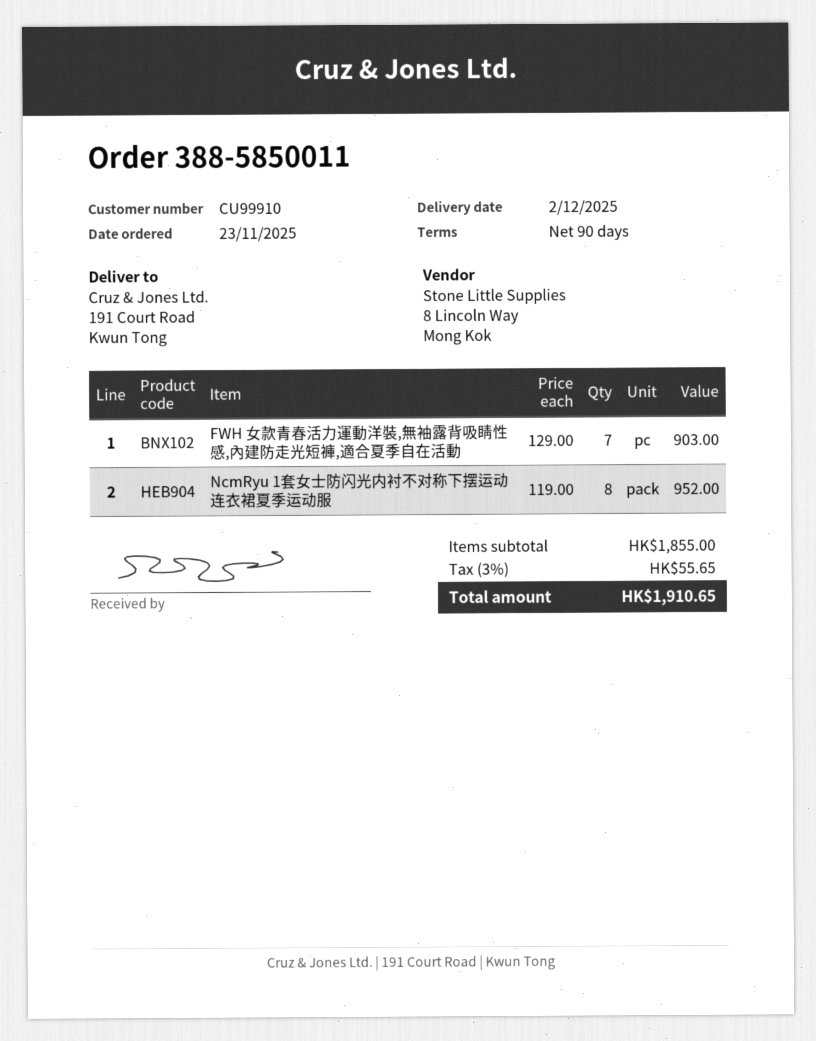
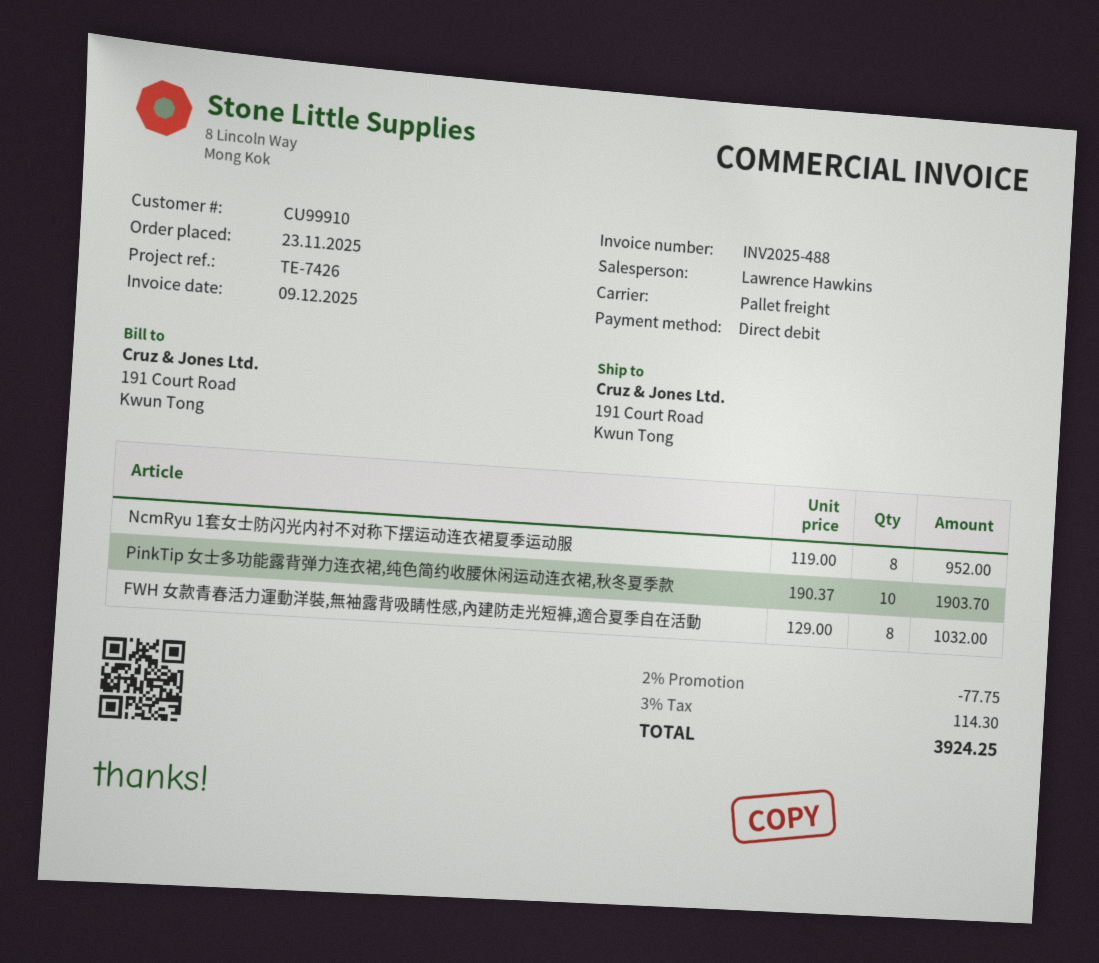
FWH 女款青春活力運動洋裝,無袖露背吸睛性感,內建防走光短褲,適合夏季自在活動: 7 x 129.00 = 903.00 -> 8 x 129.00 = 1032.00
PinkTip 女士多功能露背弹力连衣裙,纯色简约收腰休闲运动连衣裙,秋冬夏季款: none -> 10 x 190.37 = 1903.70
discount: none -> 2% = 77.75
tax: 3% = 55.65 -> 3% = 114.30
total: 1910.65 -> 3924.25

